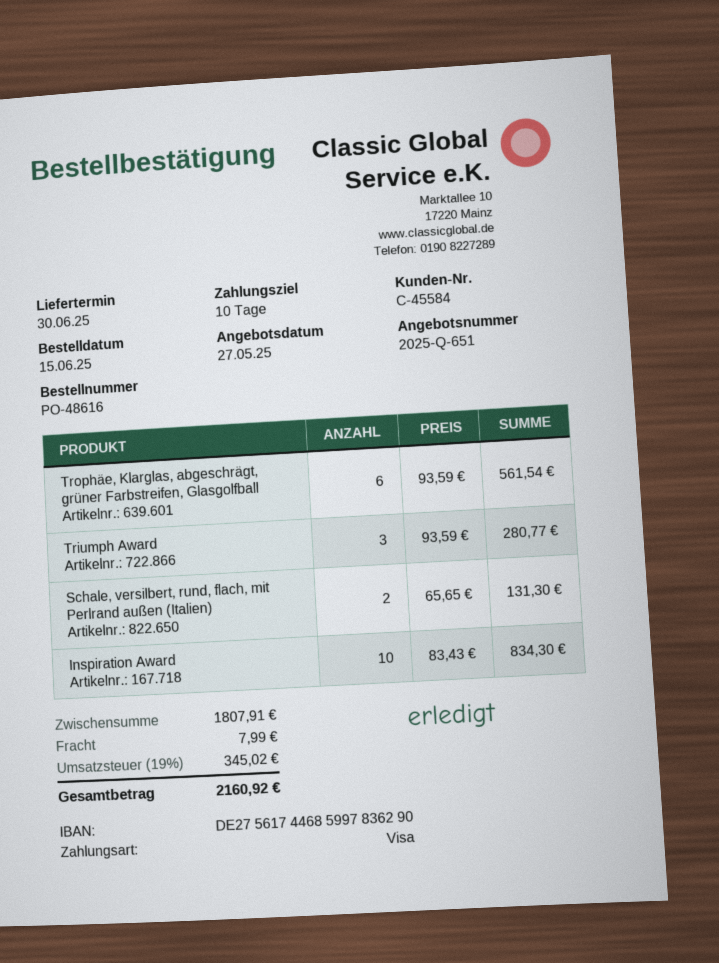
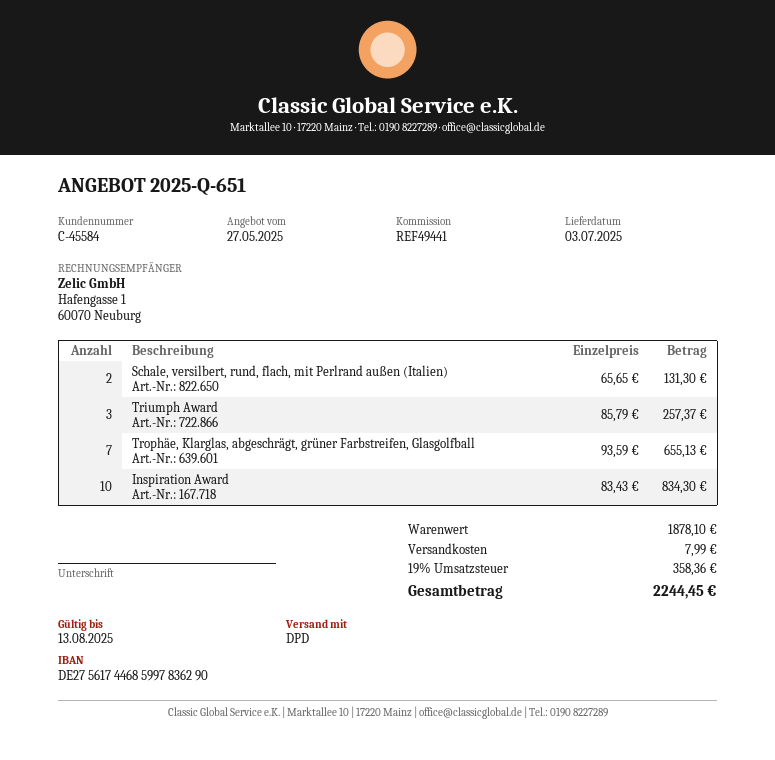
delivery date: 2025-06-30 -> 2025-07-03
Trophäe, Klarglas, abgeschrägt, grüner Farbstreifen, Glasgolfball: 6 x 93.59 = 561.54 -> 7 x 93.59 = 655.13
Triumph Award: 3 x 93.59 = 280.77 -> 3 x 85.79 = 257.37
subtotal: 1807.91 -> 1878.10
tax: 19% = 345.02 -> 19% = 358.36
total: 2160.92 -> 2244.45

